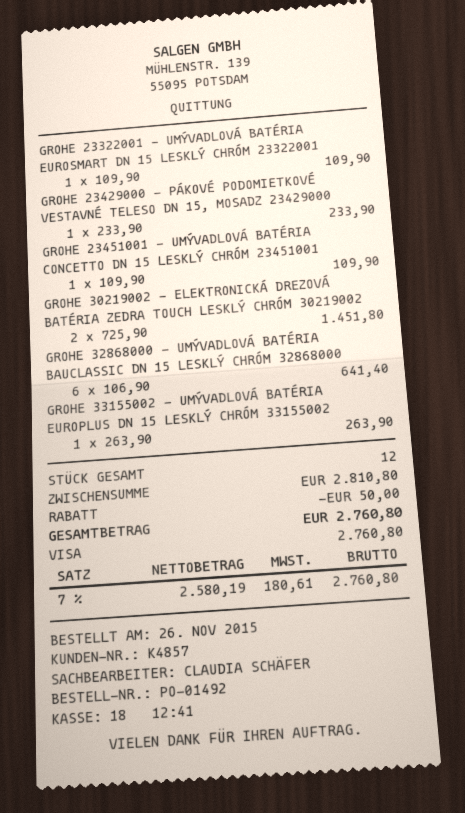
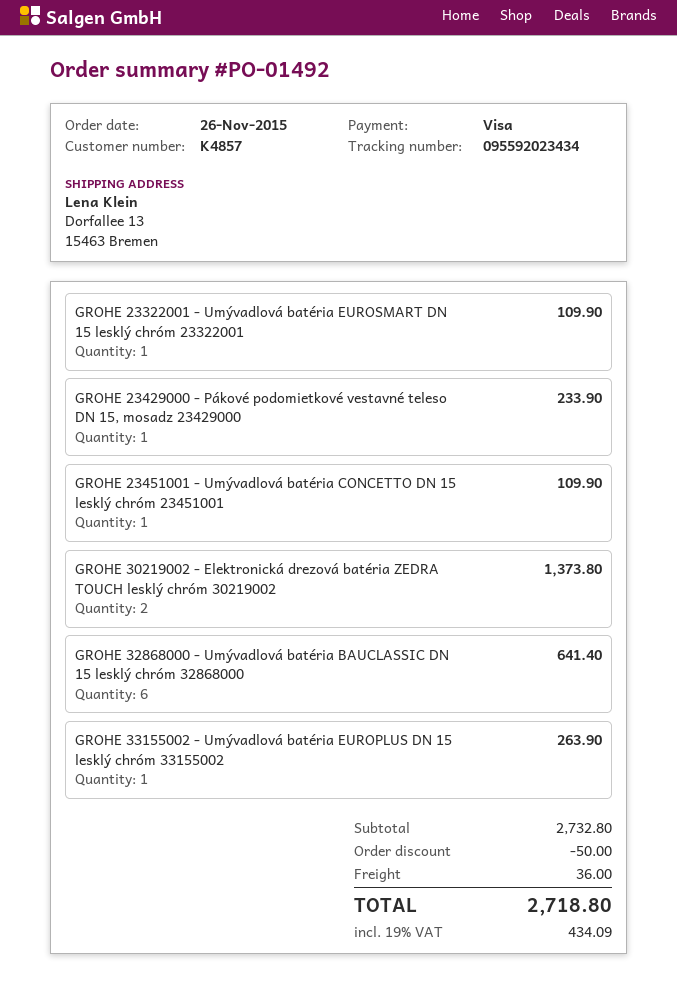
GROHE 30219002 - ELEKTRONICKÁ DREZOVÁ BATÉRIA ZEDRA TOUCH LESKLÝ CHRÓM 30219002: 2 for 1451.80 -> 2 for 1373.80
subtotal: 2810.80 -> 2732.80
shipping: none -> 36.00
tax: 7% = 180.61 -> 19% = 434.09
total: 2760.80 -> 2718.80

